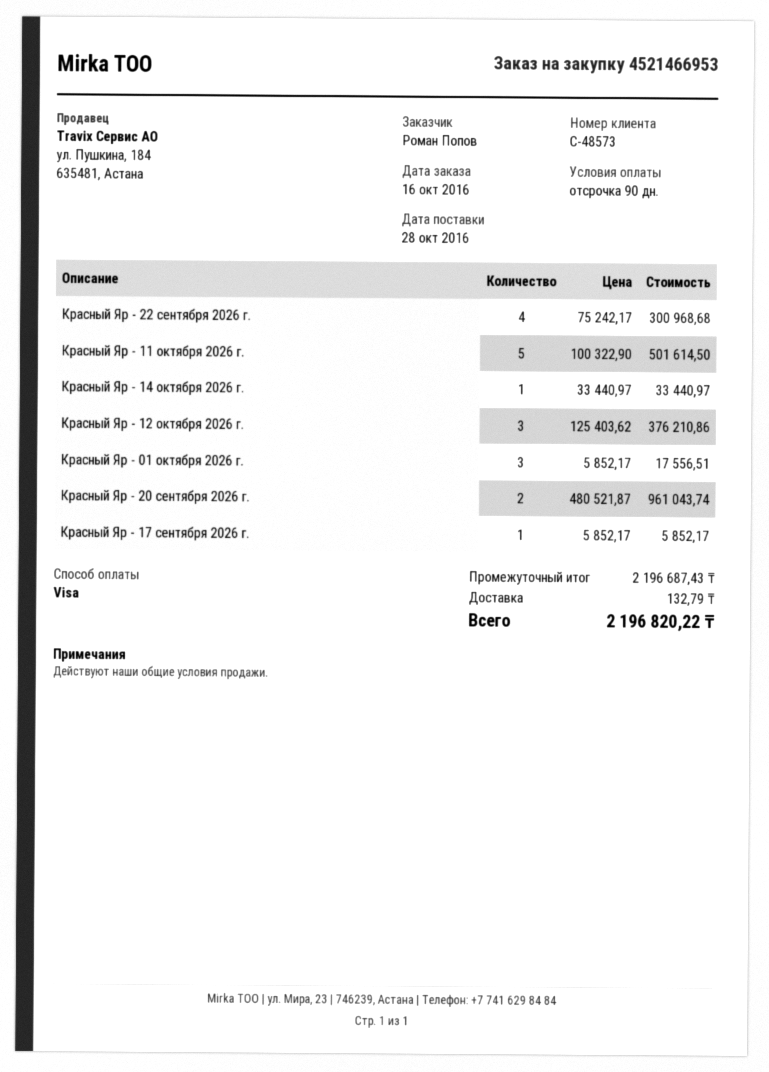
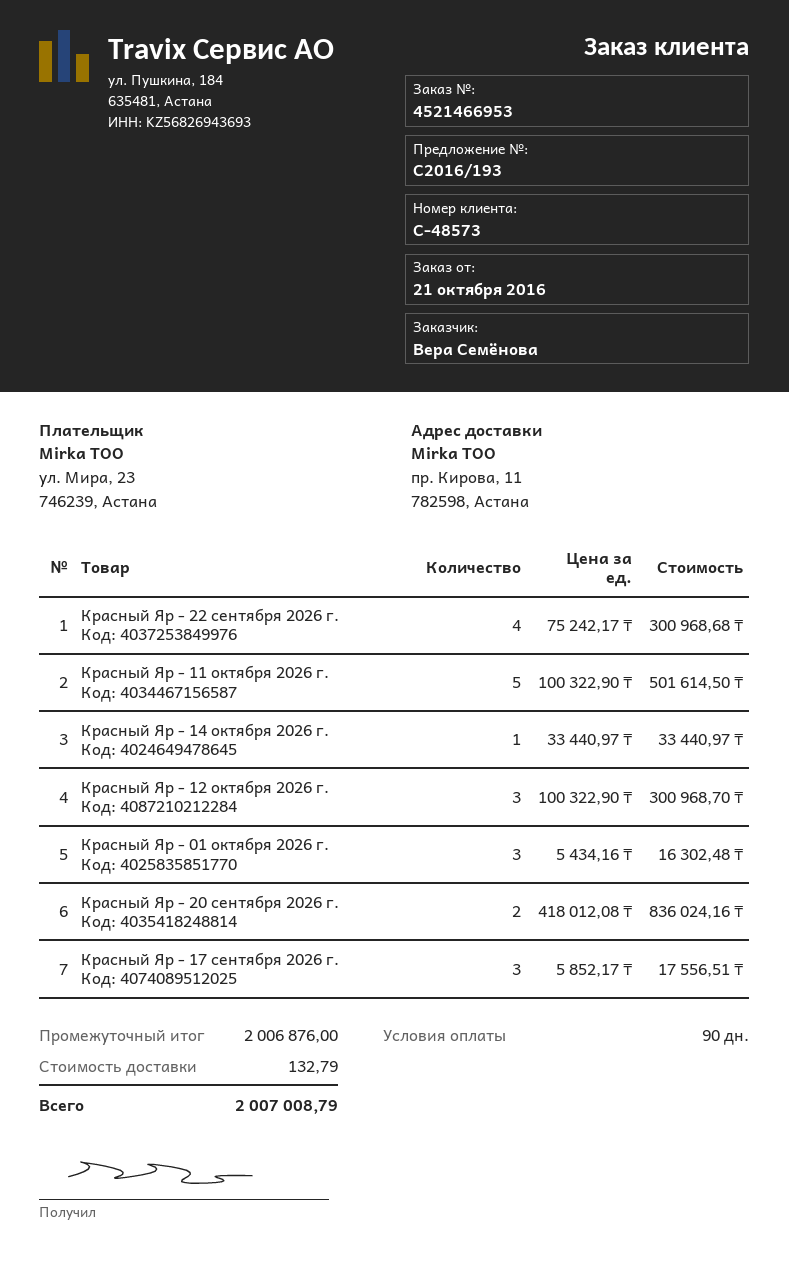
order date: 2016-10-16 -> 2016-10-21
ordered by: Роман Попов -> Вера Семёнова
Красный Яр - 12 октября 2026 г.: 3 x 125403.62 = 376210.86 -> 3 x 100322.90 = 300968.70
Красный Яр - 01 октября 2026 г.: 3 x 5852.17 = 17556.51 -> 3 x 5434.16 = 16302.48
Красный Яр - 20 сентября 2026 г.: 2 x 480521.87 = 961043.74 -> 2 x 418012.08 = 836024.16
Красный Яр - 17 сентября 2026 г.: 1 x 5852.17 = 5852.17 -> 3 x 5852.17 = 17556.51
subtotal: 2196687.43 -> 2006876.00
total: 2196820.22 -> 2007008.79

